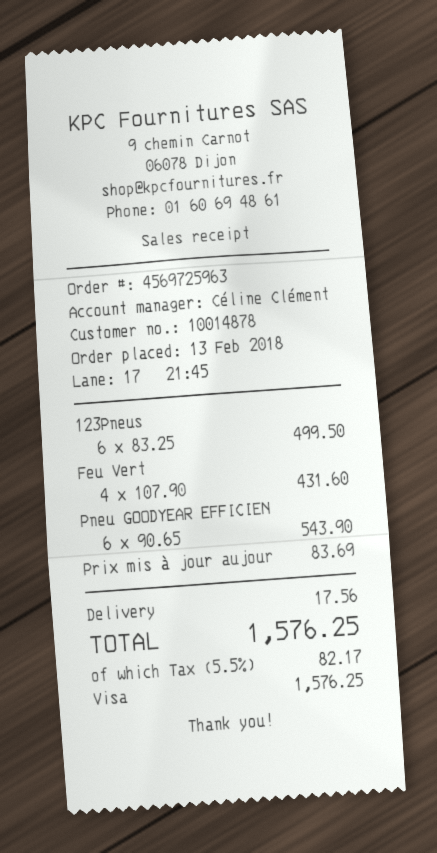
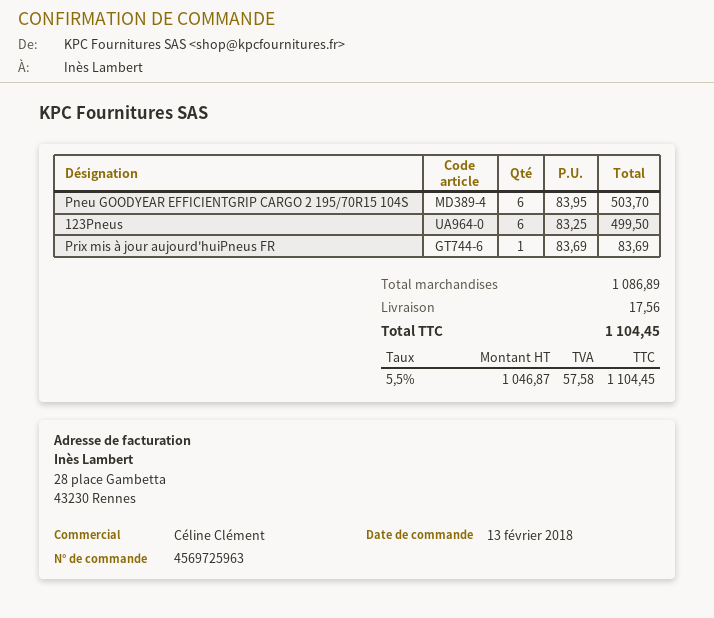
Feu Vert: 4 x 107.90 = 431.60 -> none
Pneu GOODYEAR EFFICIEN: 6 x 90.65 = 543.90 -> 6 x 83.95 = 503.70
tax: 5.5% = 82.17 -> 5.5% = 57.58
total: 1576.25 -> 1104.45

